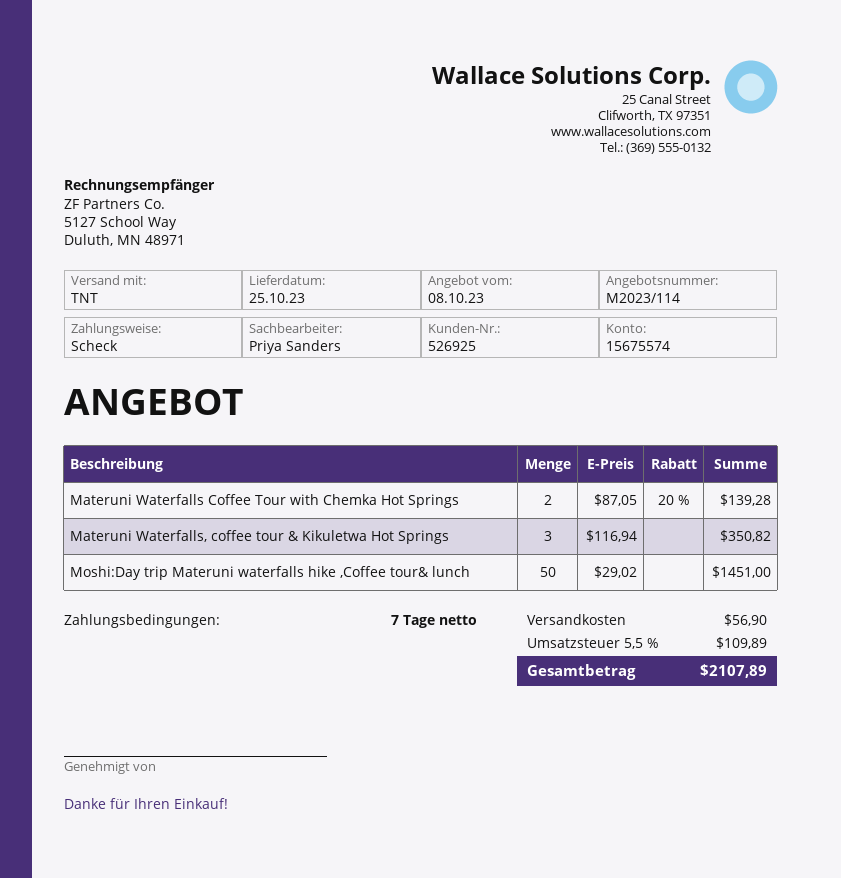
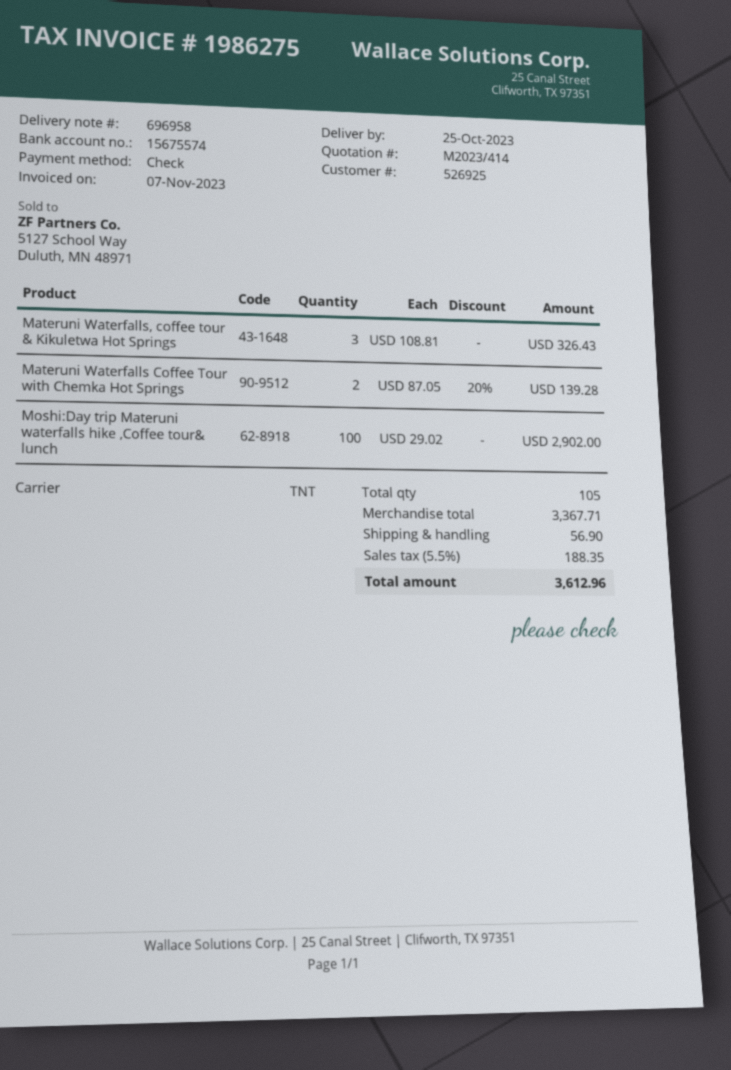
quote number: M2023/114 -> M2023/414
Materuni Waterfalls, coffee tour & Kikuletwa Hot Springs: 3 x 116.94 = 350.82 -> 3 x 108.81 = 326.43
Moshi:Day trip Materuni waterfalls hike ,Coffee tour& lunch: 50 x 29.02 = 1451.00 -> 100 x 29.02 = 2902.00
tax: 5.5% = 109.89 -> 5.5% = 188.35
total: 2107.89 -> 3612.96

